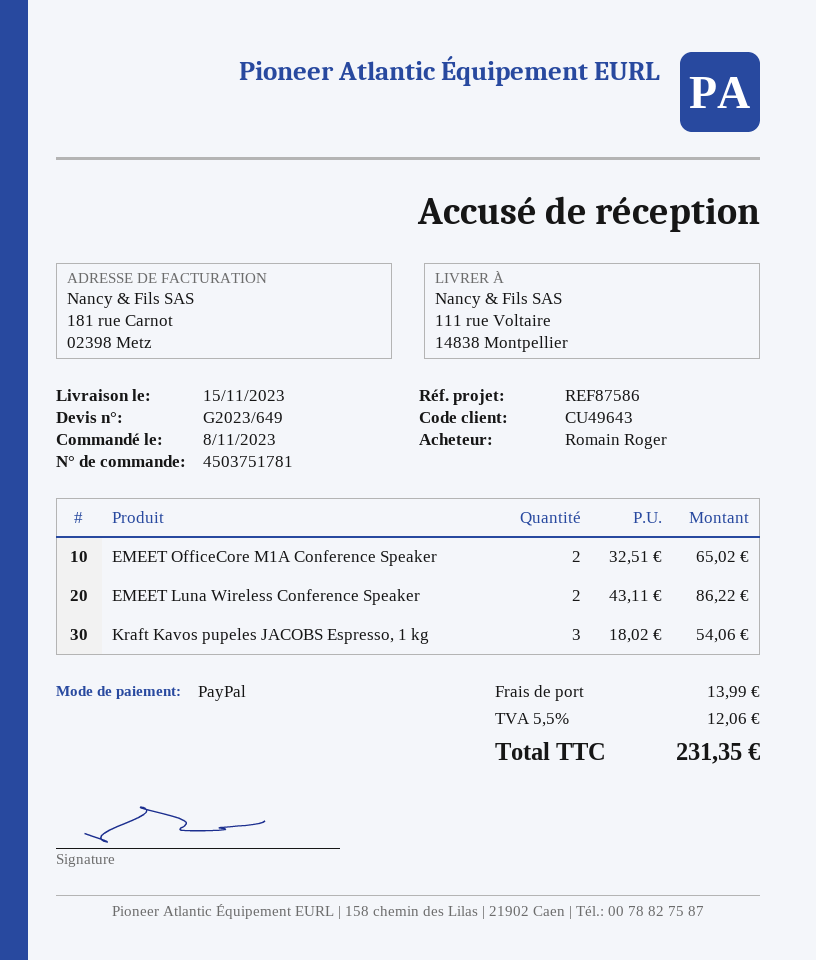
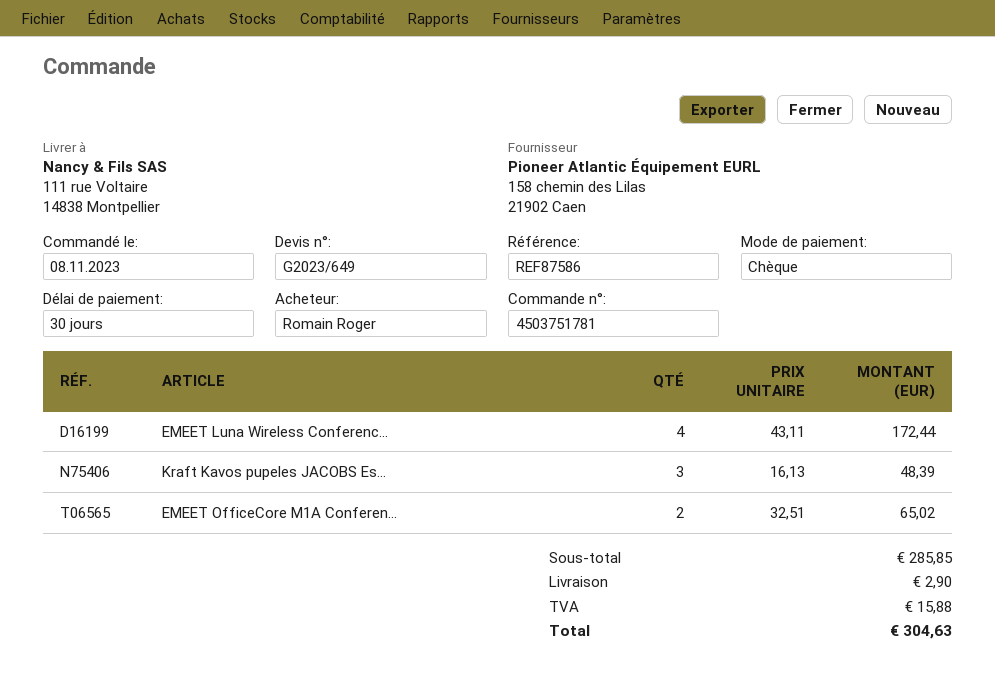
payment method: PayPal -> cheque
EMEET Luna Wireless Conference Speaker: 2 x 43.11 = 86.22 -> 4 x 43.11 = 172.44
Kraft Kavos pupeles JACOBS Espresso, 1 kg: 3 x 18.02 = 54.06 -> 3 x 16.13 = 48.39
shipping: 13.99 -> 2.90
tax: 12.06 -> 15.88
total: 231.35 -> 304.63

